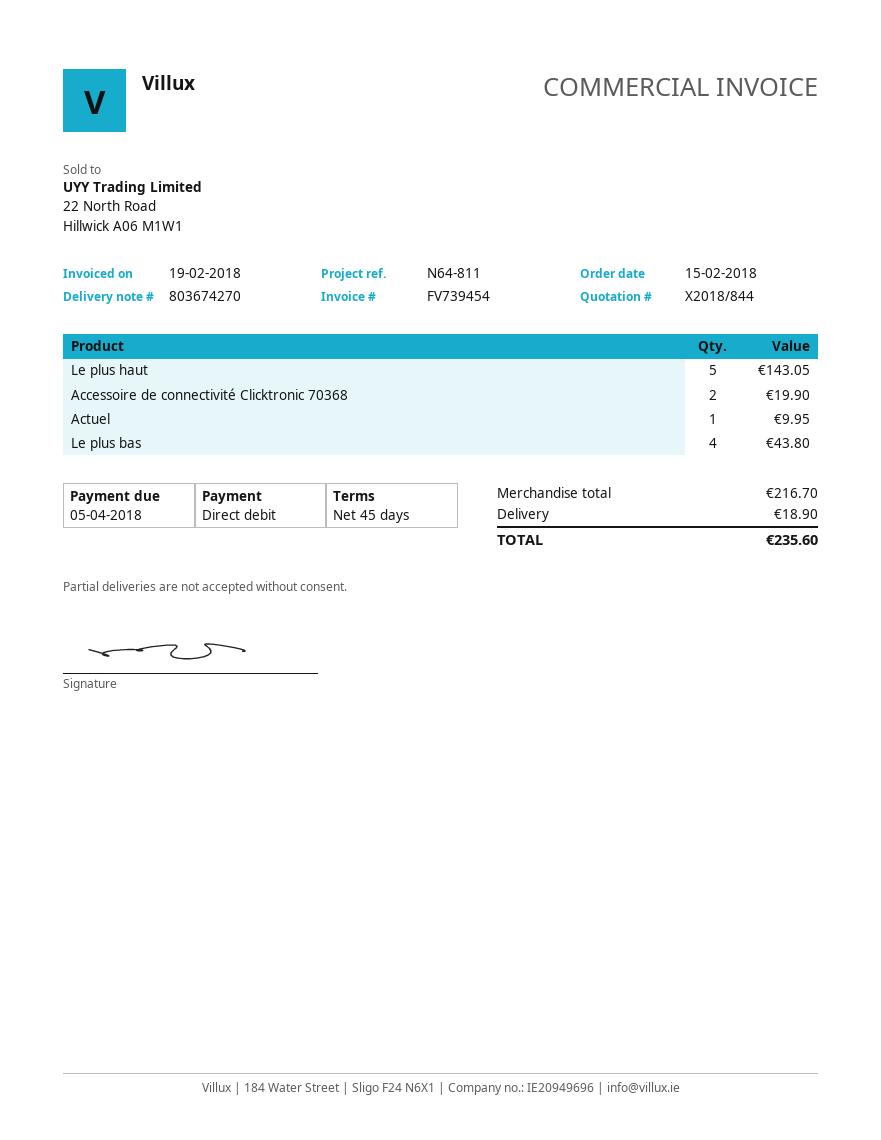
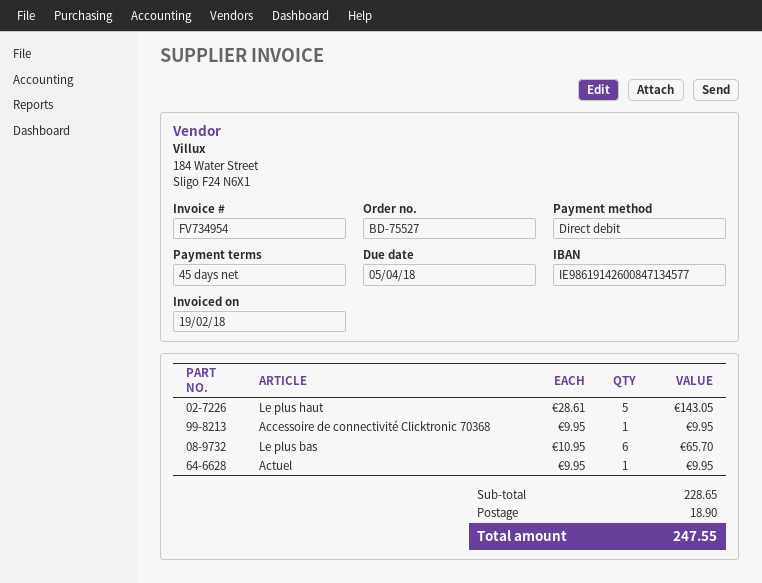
invoice number: FV739454 -> FV734954
Accessoire de connectivité Clicktronic 70368: 2 for 19.90 -> 1 for 9.95
Le plus bas: 4 for 43.80 -> 6 for 65.70
subtotal: 216.70 -> 228.65
total: 235.60 -> 247.55

